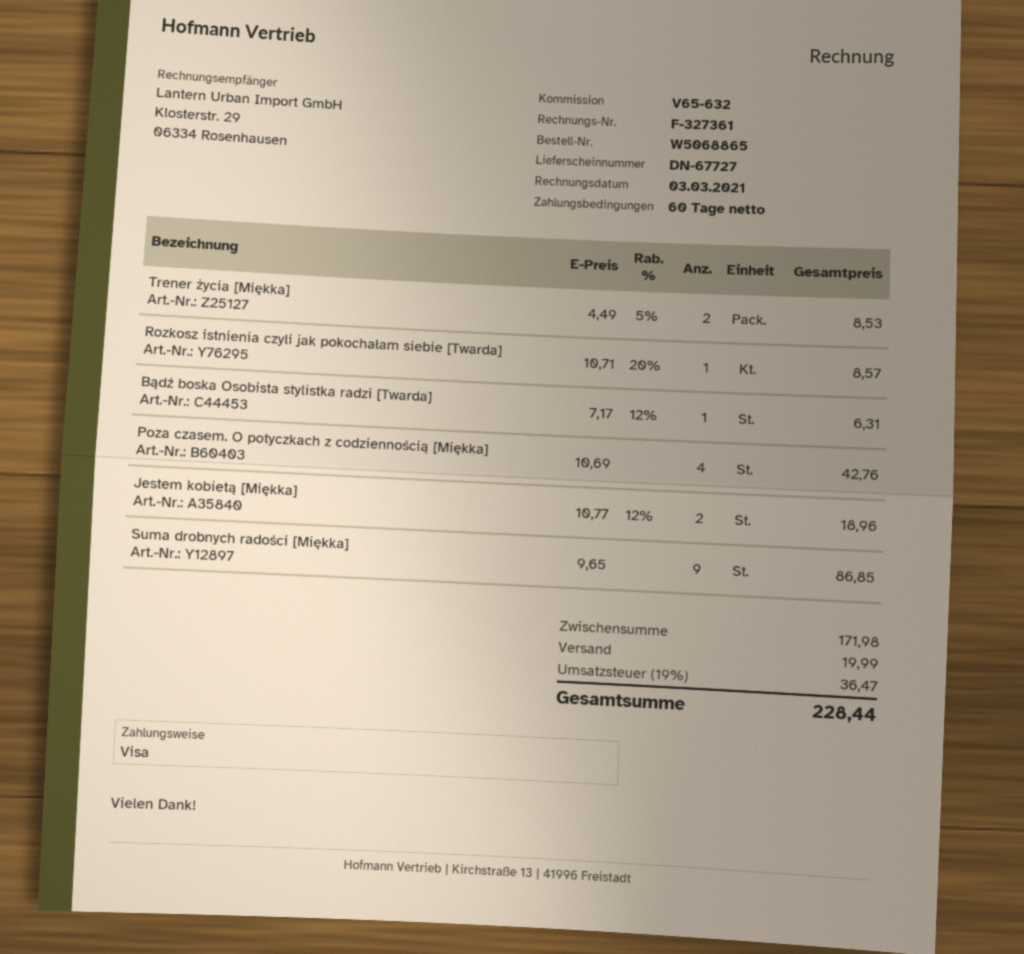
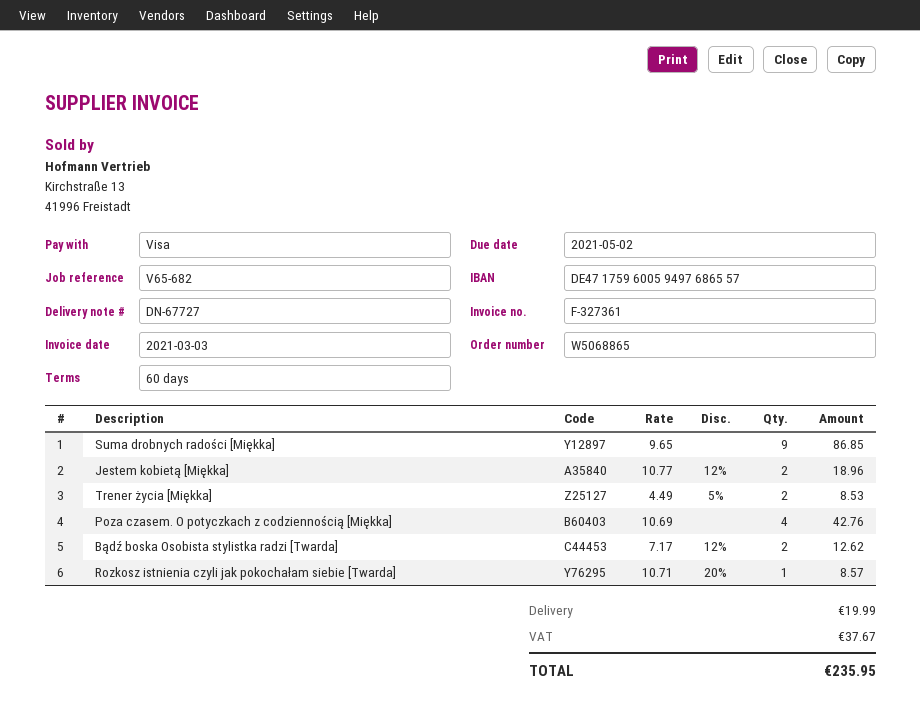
reference: V65-632 -> V65-682
Bądź boska Osobista stylistka radzi [Twarda]: 1 x 7.17 - 12% = 6.31 -> 2 x 7.17 - 12% = 12.62
tax: 36.47 -> 37.67
total: 228.44 -> 235.95

